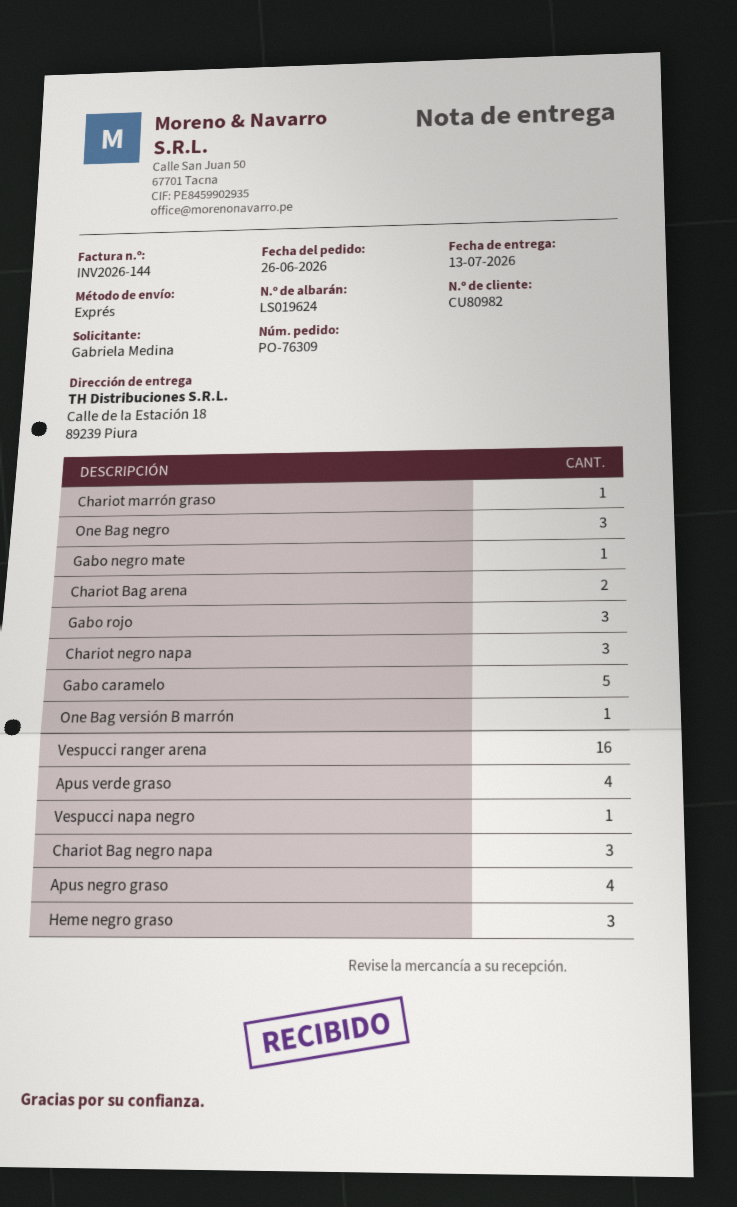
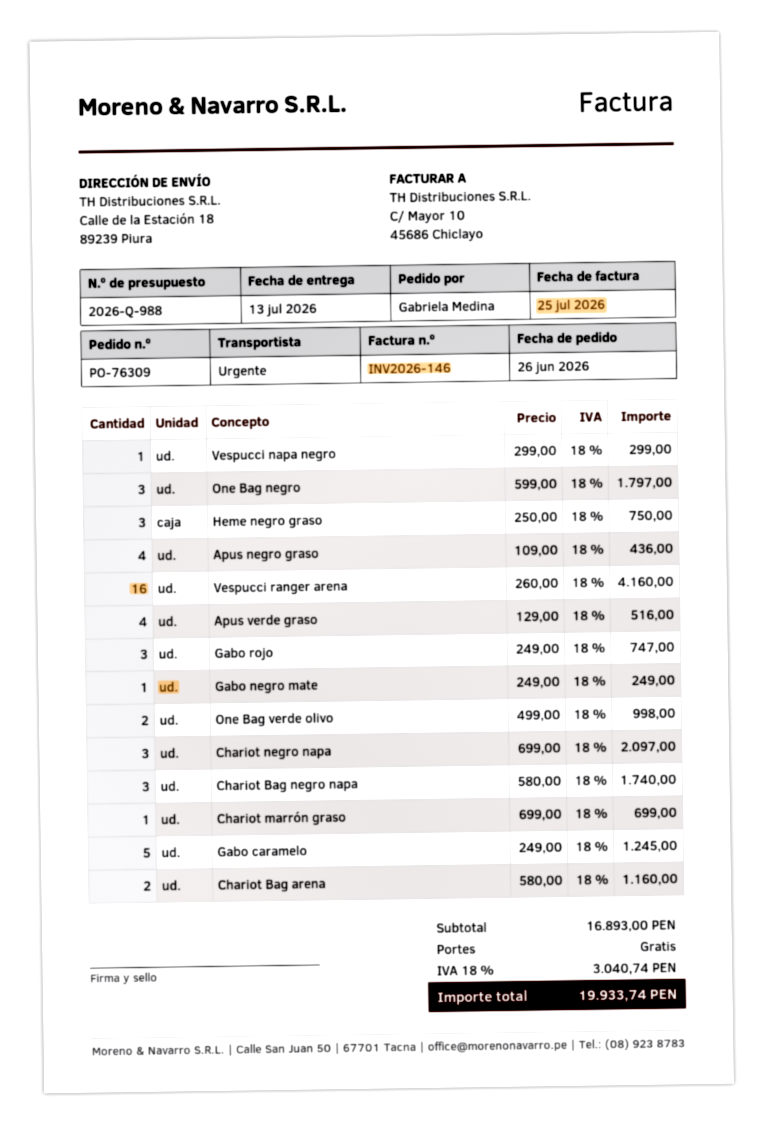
invoice number: INV2026-144 -> INV2026-146
One Bag versión B marrón: 1 -> none
One Bag verde olivo: none -> 2

